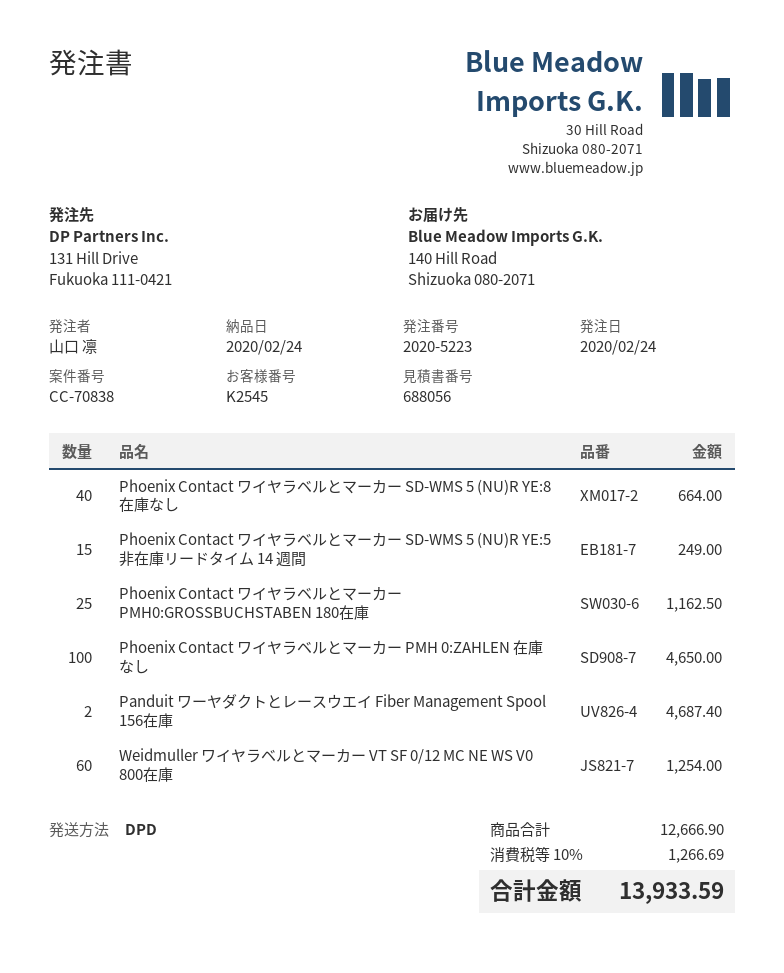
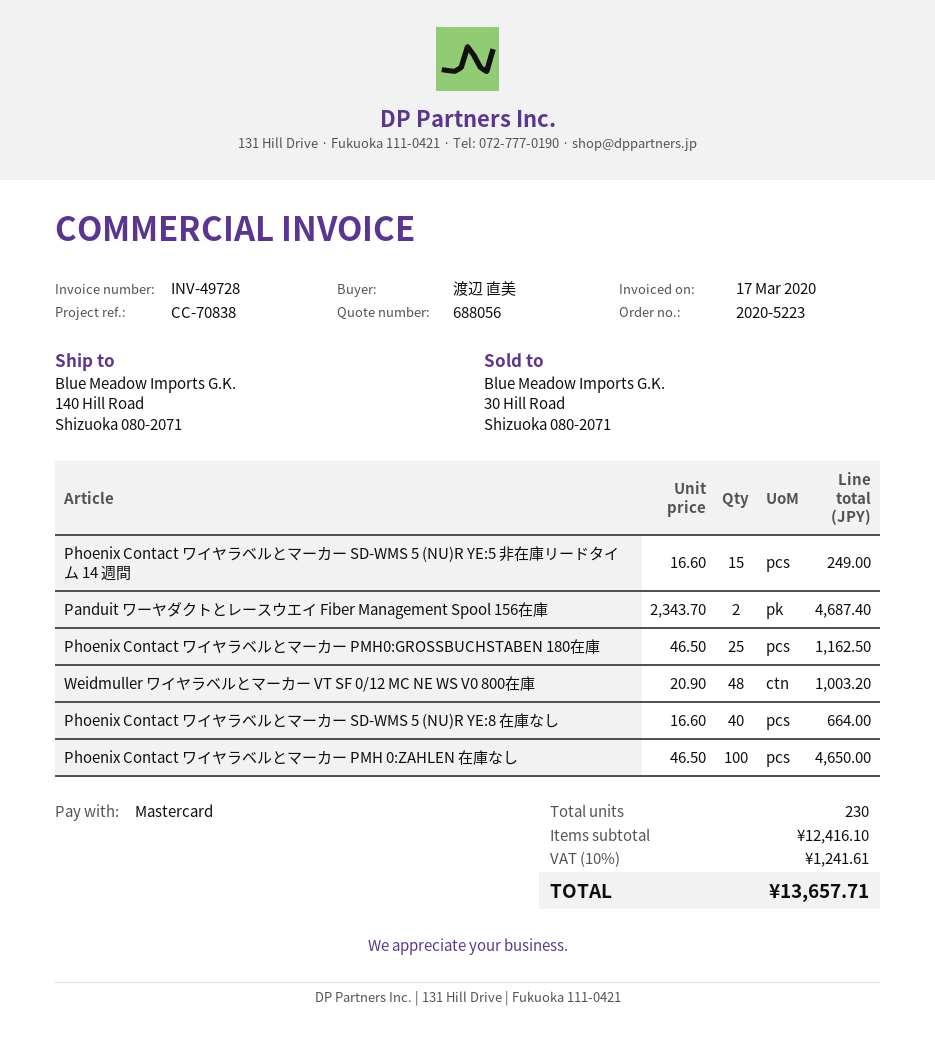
ordered by: 山口 凛 -> 渡辺 直美
Weidmuller ワイヤラベルとマーカー VT SF 0/12 MC NE WS V0 800在庫: 60 for 1254.00 -> 48 for 1003.20
subtotal: 12666.90 -> 12416.10
tax: 10% = 1266.69 -> 10% = 1241.61
total: 13933.59 -> 13657.71

